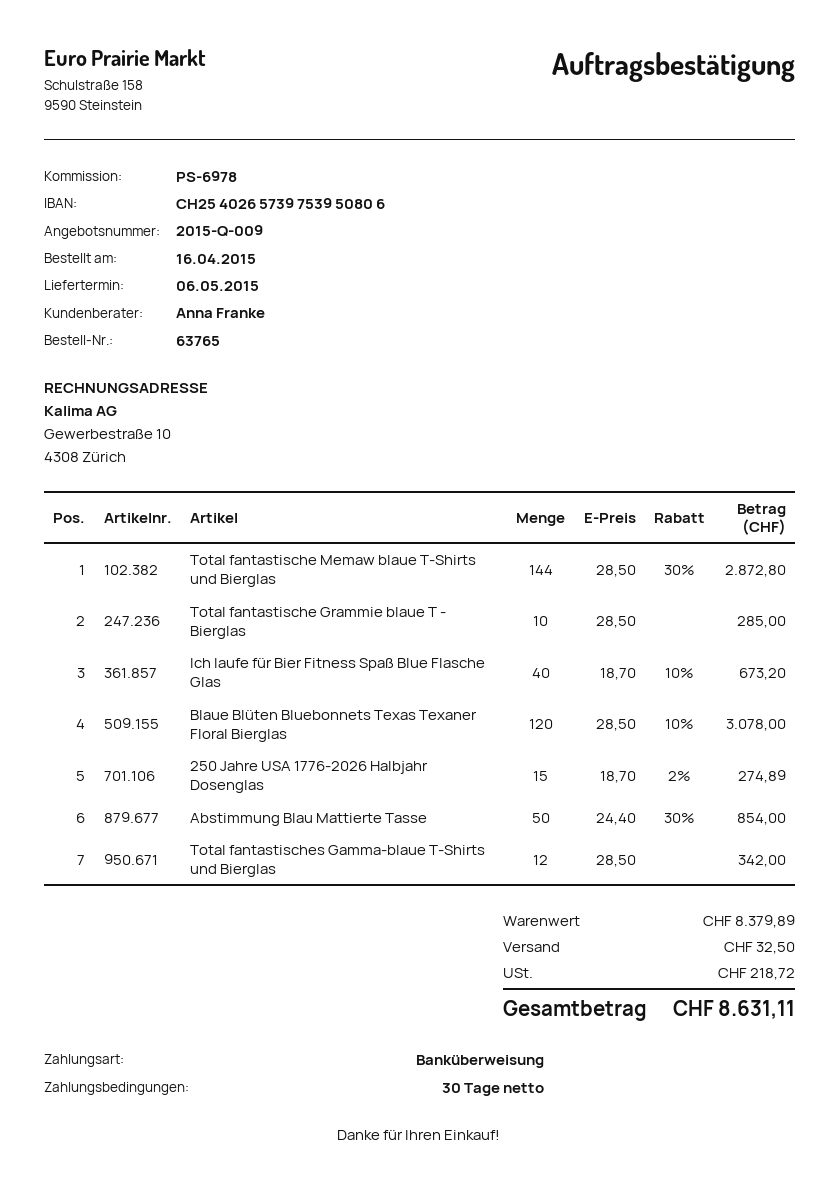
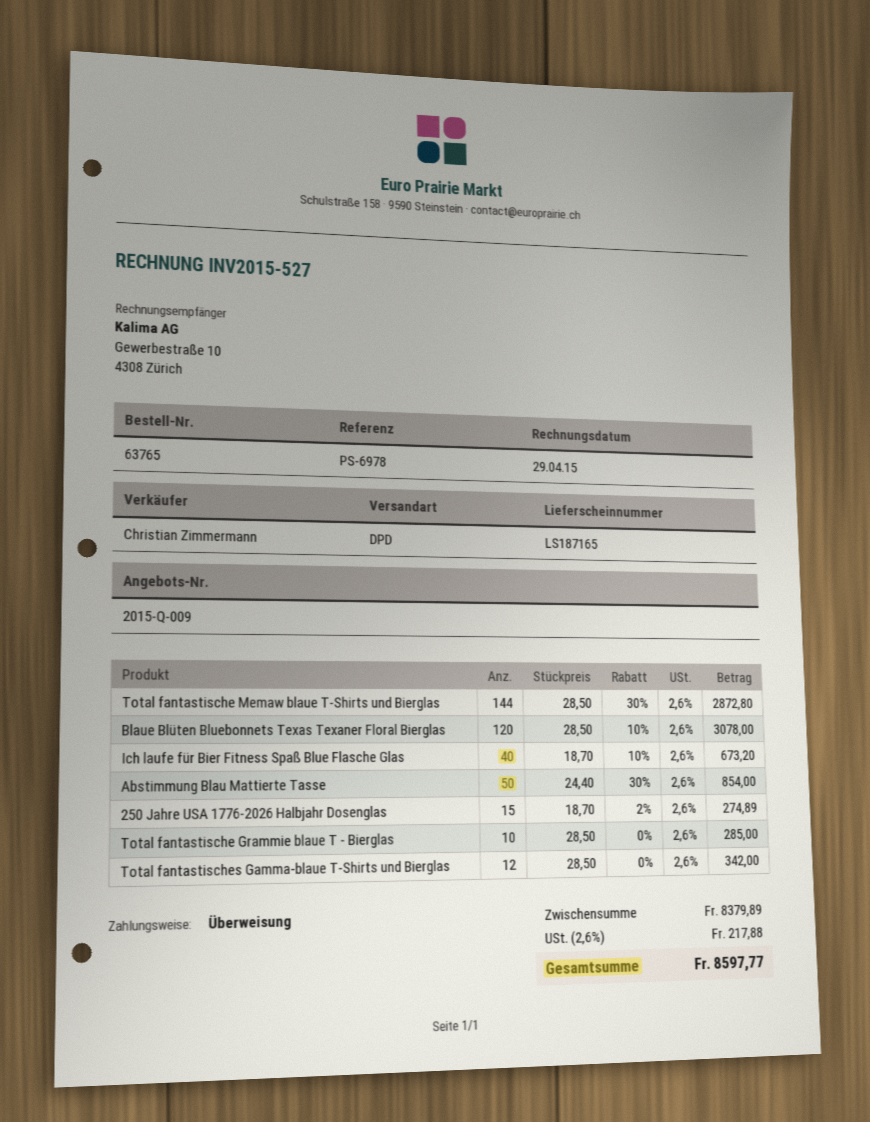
sales rep: Anna Franke -> Christian Zimmermann
shipping: 32.50 -> none
tax: 218.72 -> 217.88
total: 8631.11 -> 8597.77

